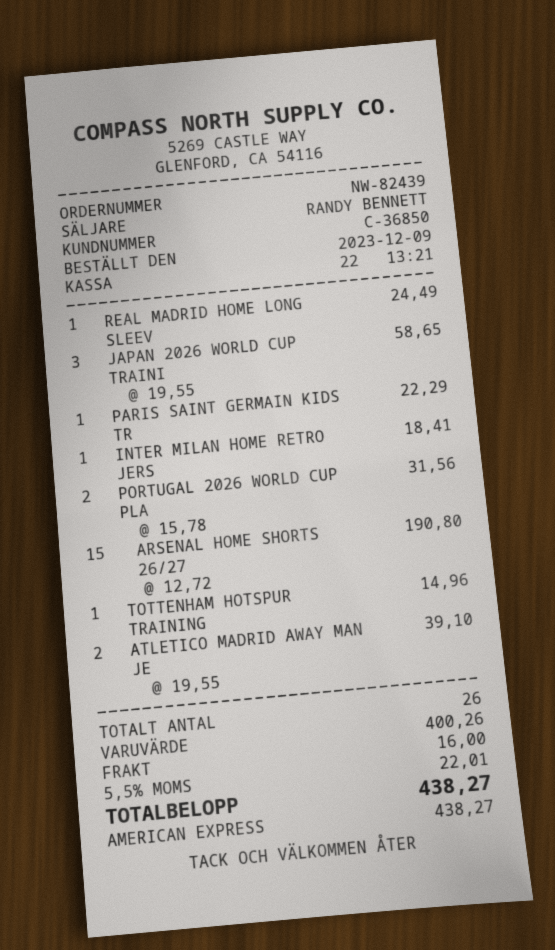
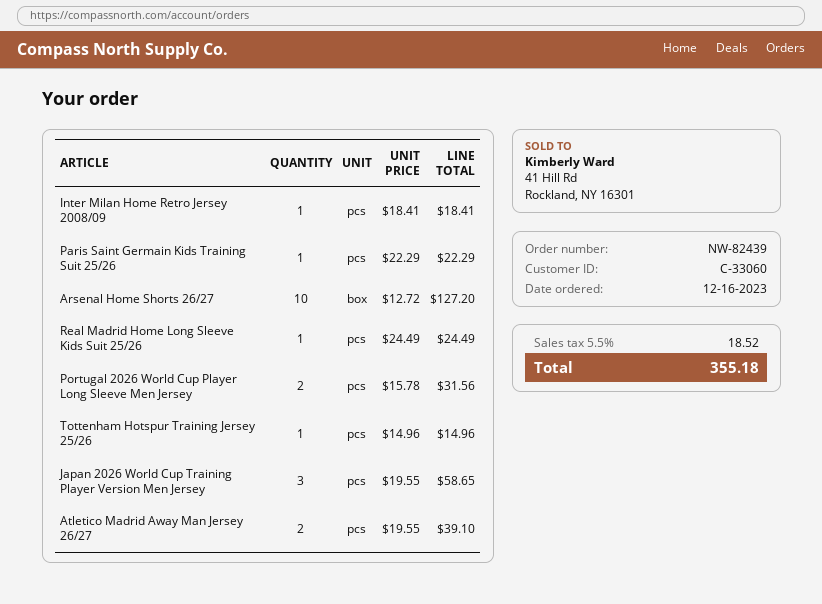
order date: 2023-12-09 -> 2023-12-16
customer number: C-36850 -> C-33060
ARSENAL HOME SHORTS 26/27: 15 x 12.72 = 190.80 -> 10 x 12.72 = 127.20
shipping: 16.00 -> none
tax: 5.5% = 22.01 -> 5.5% = 18.52
total: 438.27 -> 355.18

